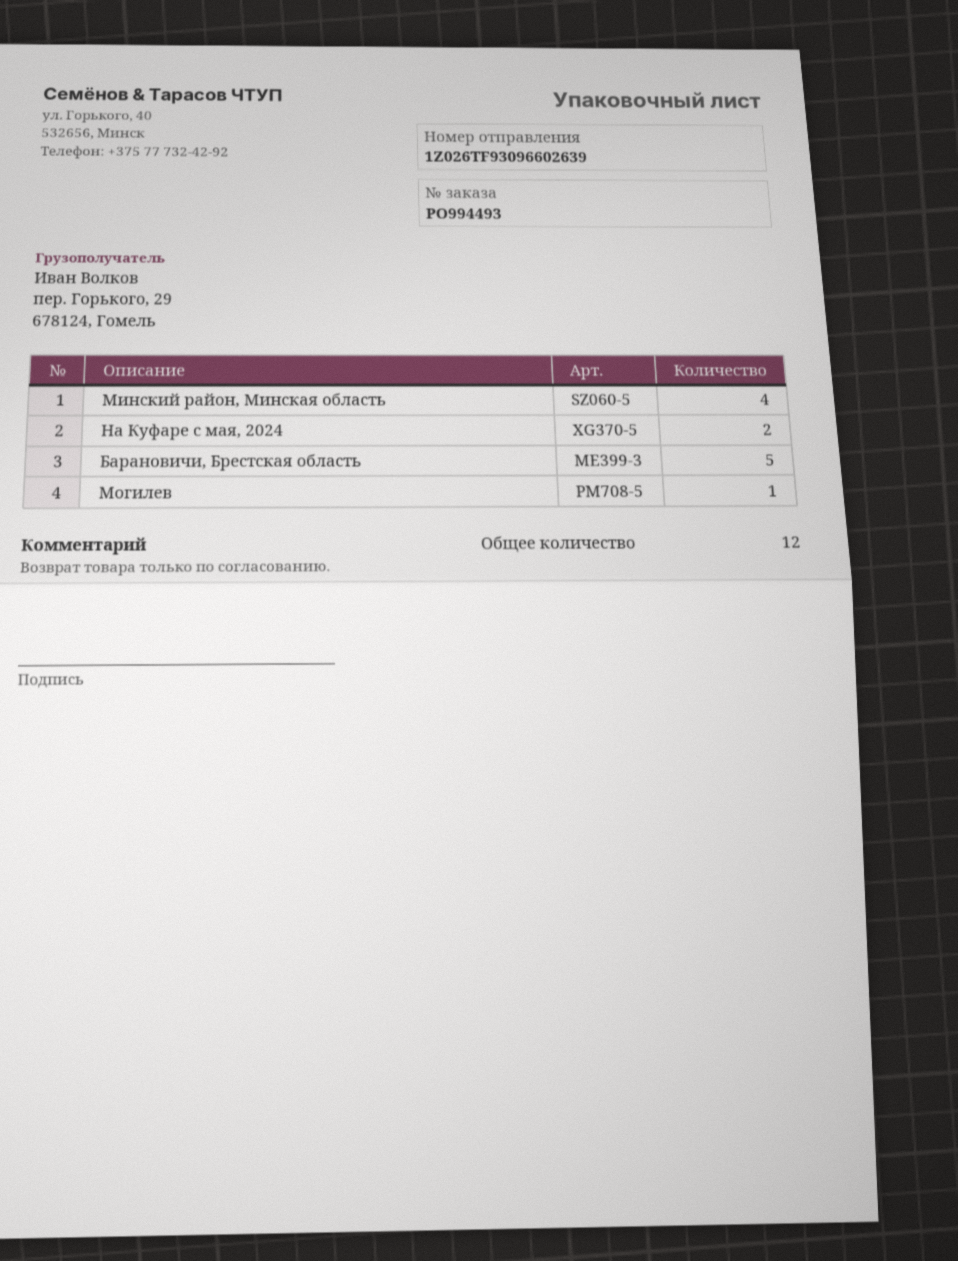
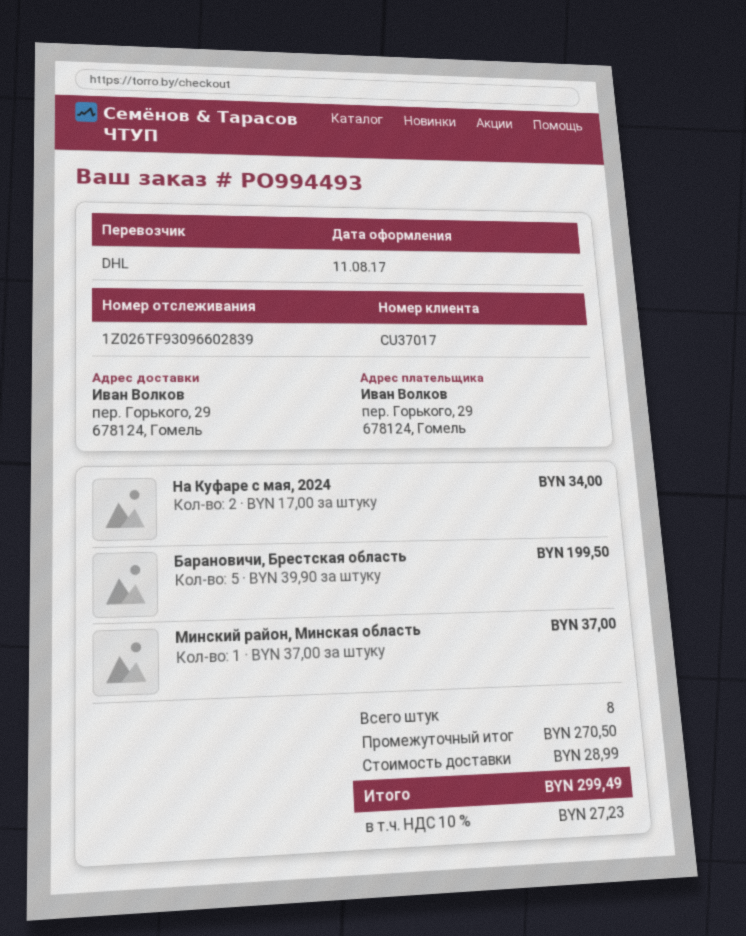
tracking number: 1Z026TF93096602639 -> 1Z026TF93096602839
Минский район, Минская область: 4 -> 1
Могилев: 1 -> none
total quantity: 12 -> 8

